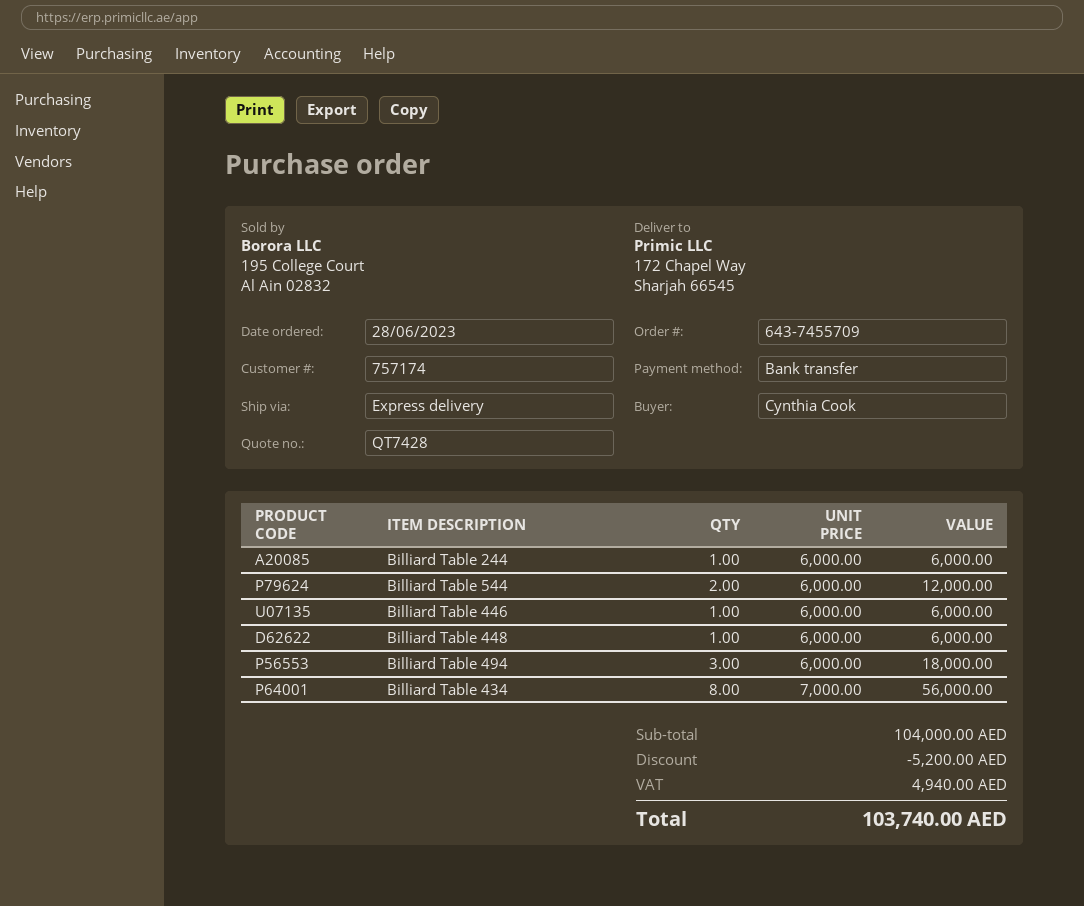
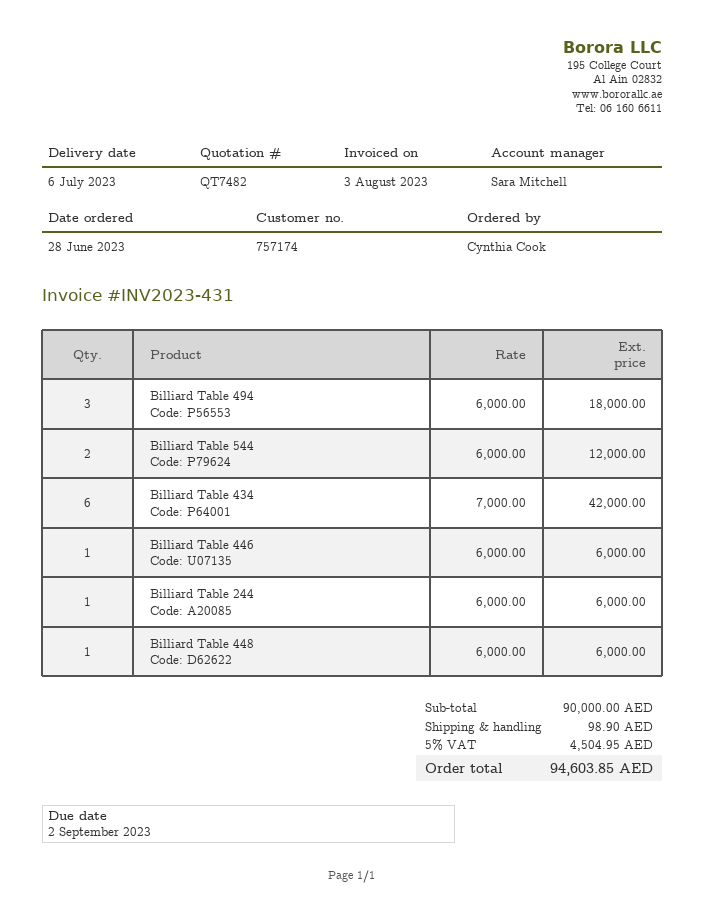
quote number: QT7428 -> QT7482
Billiard Table 434: 8 x 7000.00 = 56000.00 -> 6 x 7000.00 = 42000.00
subtotal: 104000.00 -> 90000.00
discount: 5200.00 -> none
shipping: none -> 98.90
tax: 4940.00 -> 4504.95
total: 103740.00 -> 94603.85

